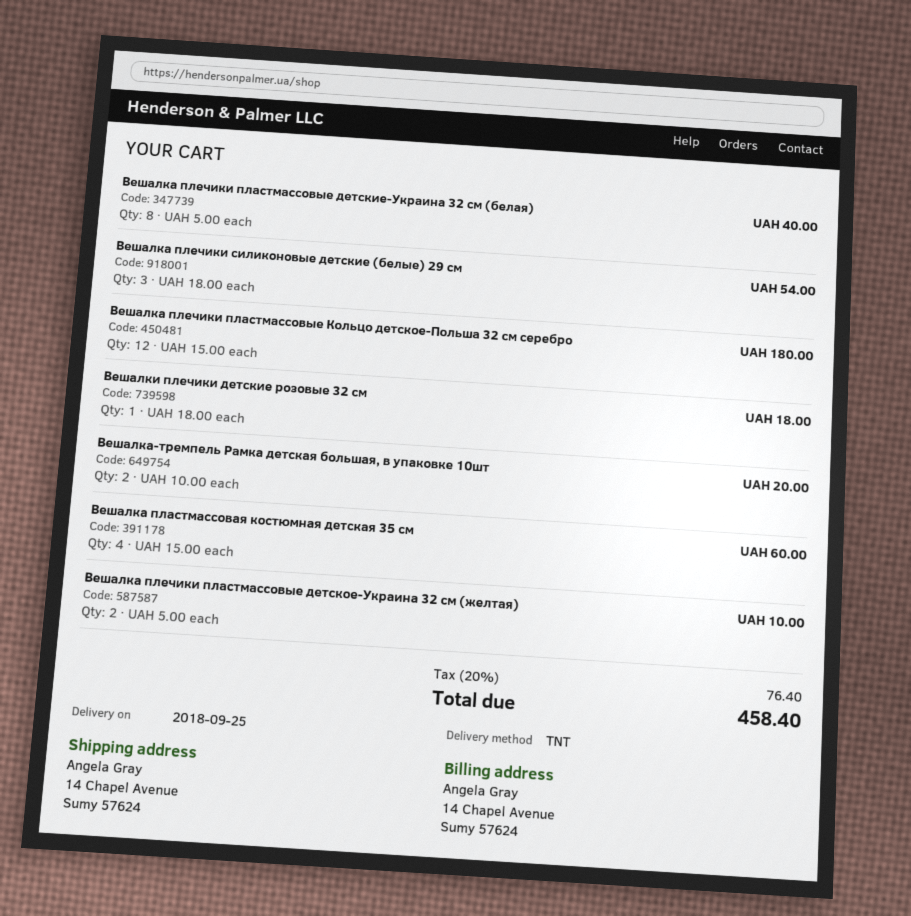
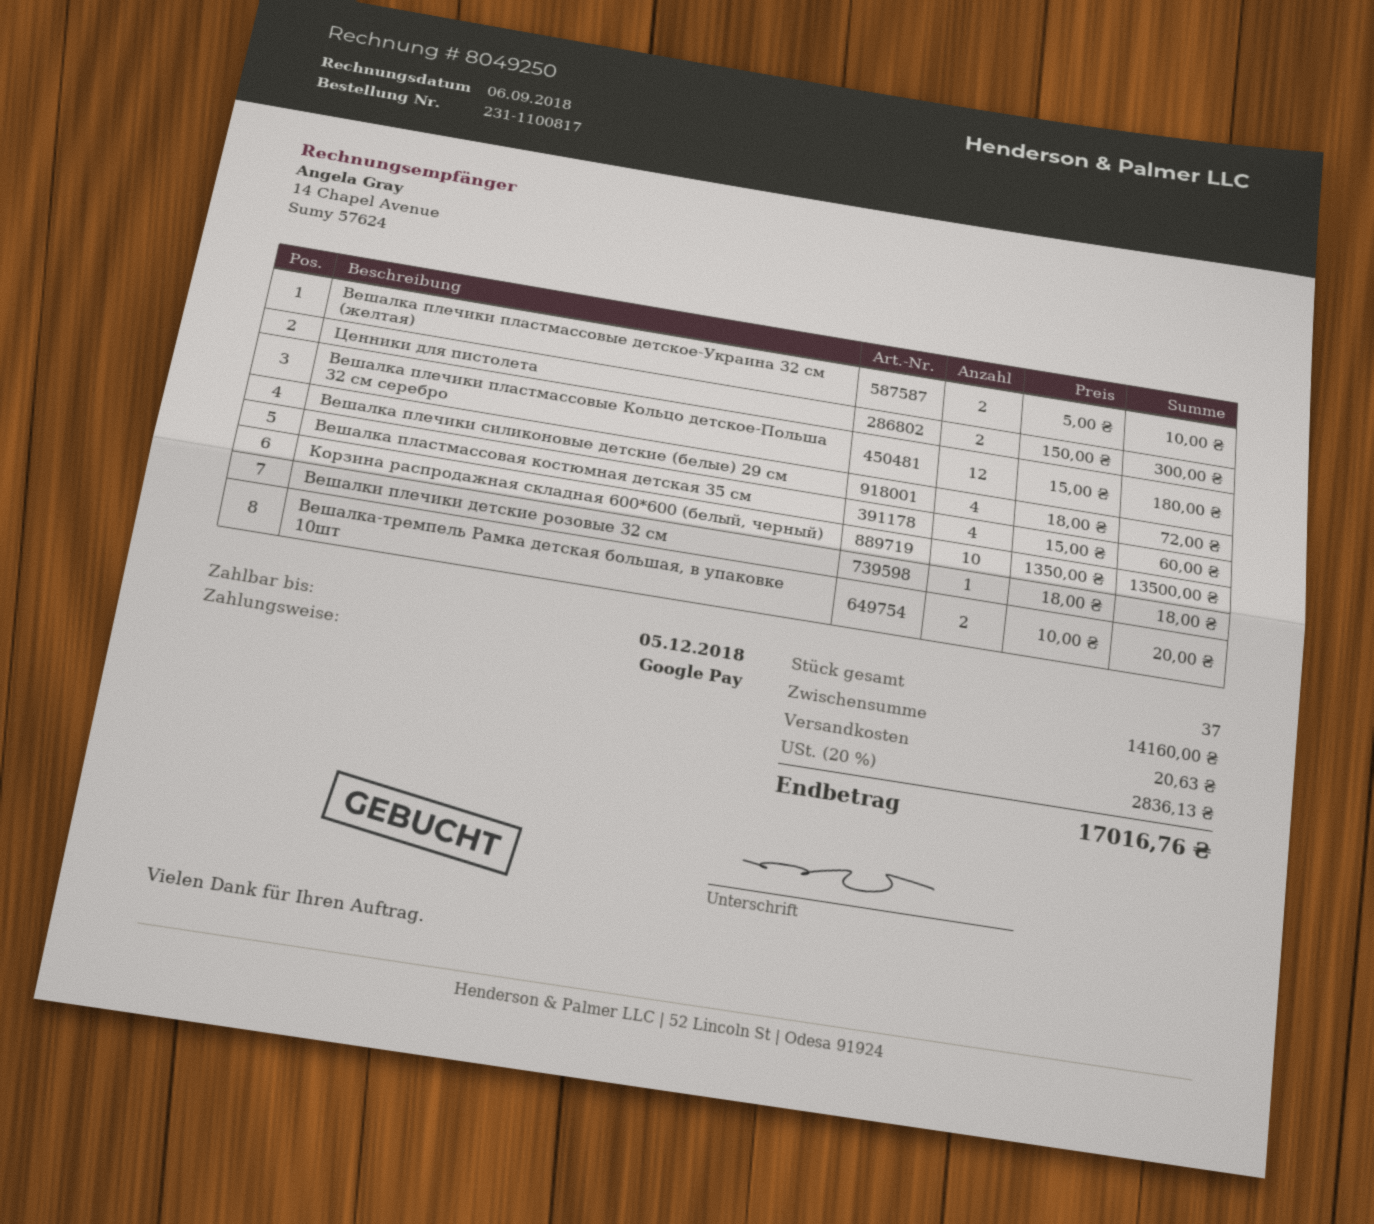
Вешалка плечики пластмассовые детские-Украина 32 см (белая): 8 x 5.00 = 40.00 -> none
Вешалка плечики силиконовые детские (белые) 29 см: 3 x 18.00 = 54.00 -> 4 x 18.00 = 72.00
Ценники для пистолета: none -> 2 x 150.00 = 300.00
Корзина распродажная складная 600*600 (белый, черный): none -> 10 x 1350.00 = 13500.00
shipping: none -> 20.63
tax: 20% = 76.40 -> 20% = 2836.13
total: 458.40 -> 17016.76

